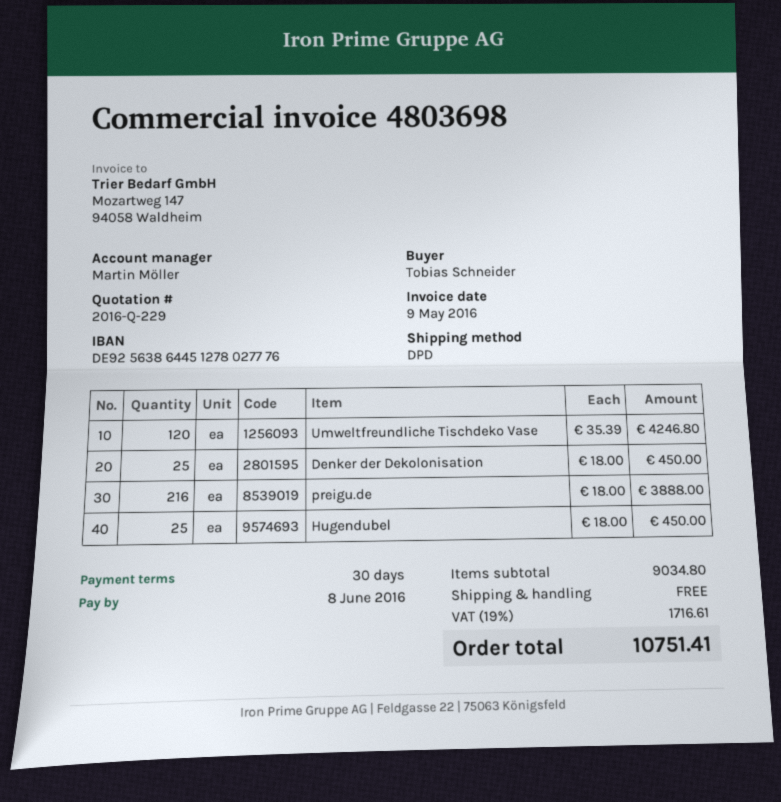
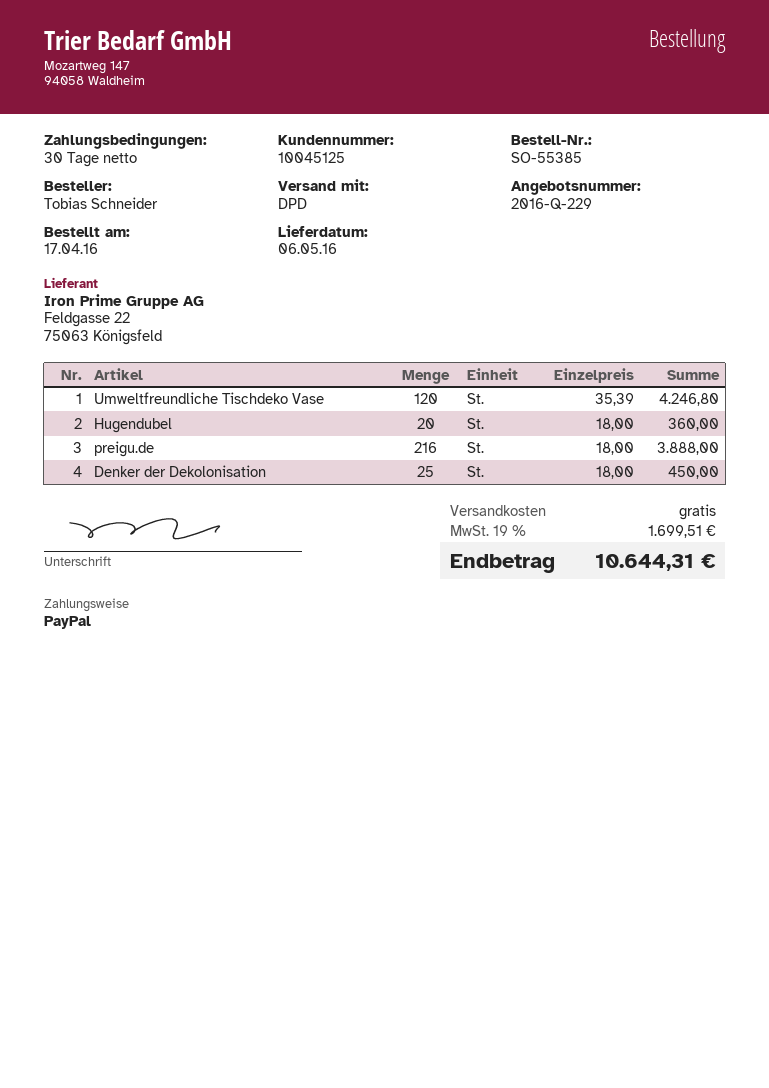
Hugendubel: 25 x 18.00 = 450.00 -> 20 x 18.00 = 360.00
tax: 19% = 1716.61 -> 19% = 1699.51
total: 10751.41 -> 10644.31

